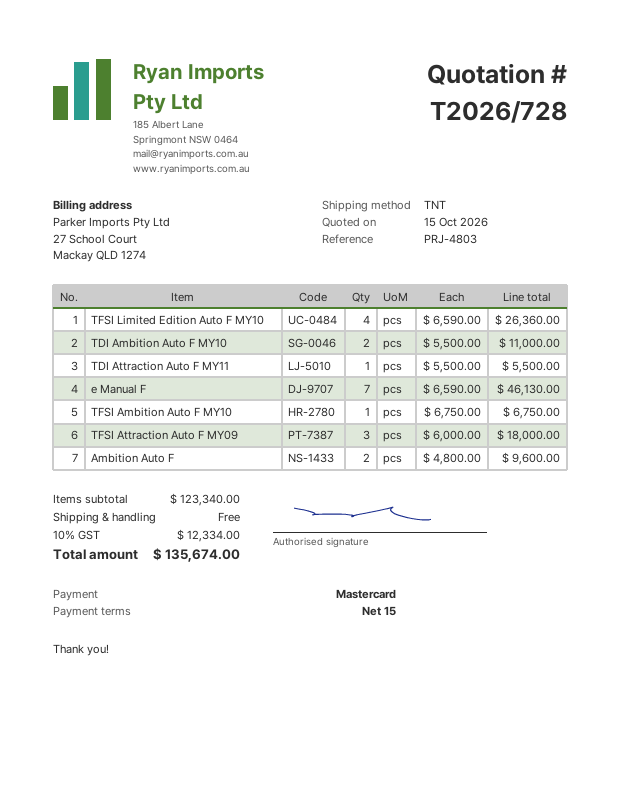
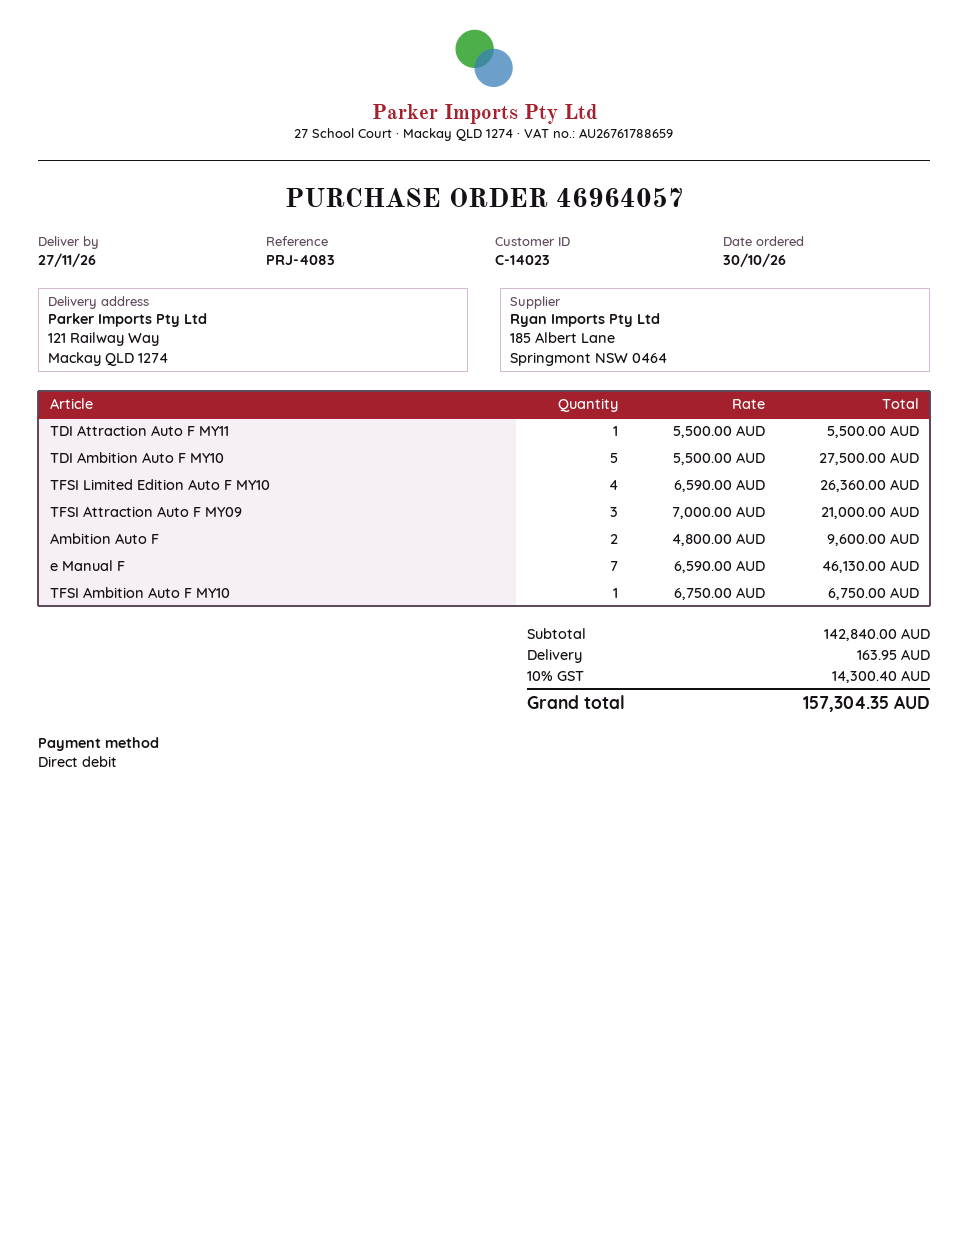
reference: PRJ-4803 -> PRJ-4083
payment method: Mastercard -> direct debit
TDI Ambition Auto F MY10: 2 x 5500.00 = 11000.00 -> 5 x 5500.00 = 27500.00
TFSI Attraction Auto F MY09: 3 x 6000.00 = 18000.00 -> 3 x 7000.00 = 21000.00
subtotal: 123340.00 -> 142840.00
shipping: 0.00 -> 163.95
tax: 10% = 12334.00 -> 10% = 14300.40
total: 135674.00 -> 157304.35

